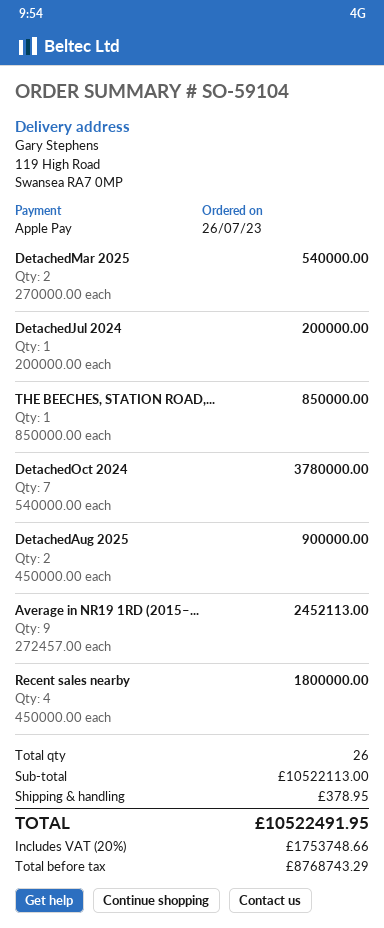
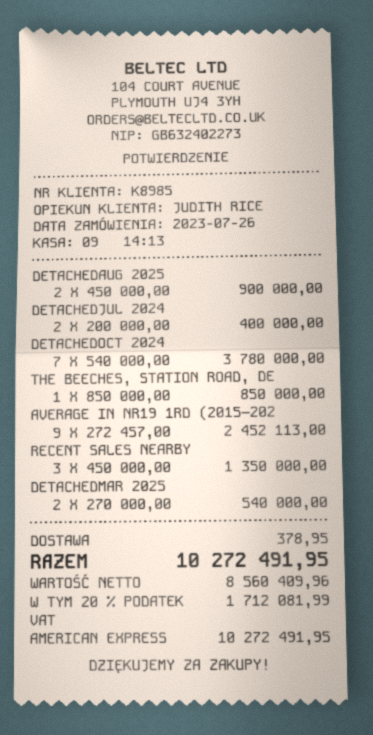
payment method: Apple Pay -> American Express
DetachedJul 2024: 1 x 200000.00 = 200000.00 -> 2 x 200000.00 = 400000.00
Recent sales nearby: 4 x 450000.00 = 1800000.00 -> 3 x 450000.00 = 1350000.00
net: 8768743.29 -> 8560409.96
tax: 20% = 1753748.66 -> 20% = 1712081.99
total: 10522491.95 -> 10272491.95

